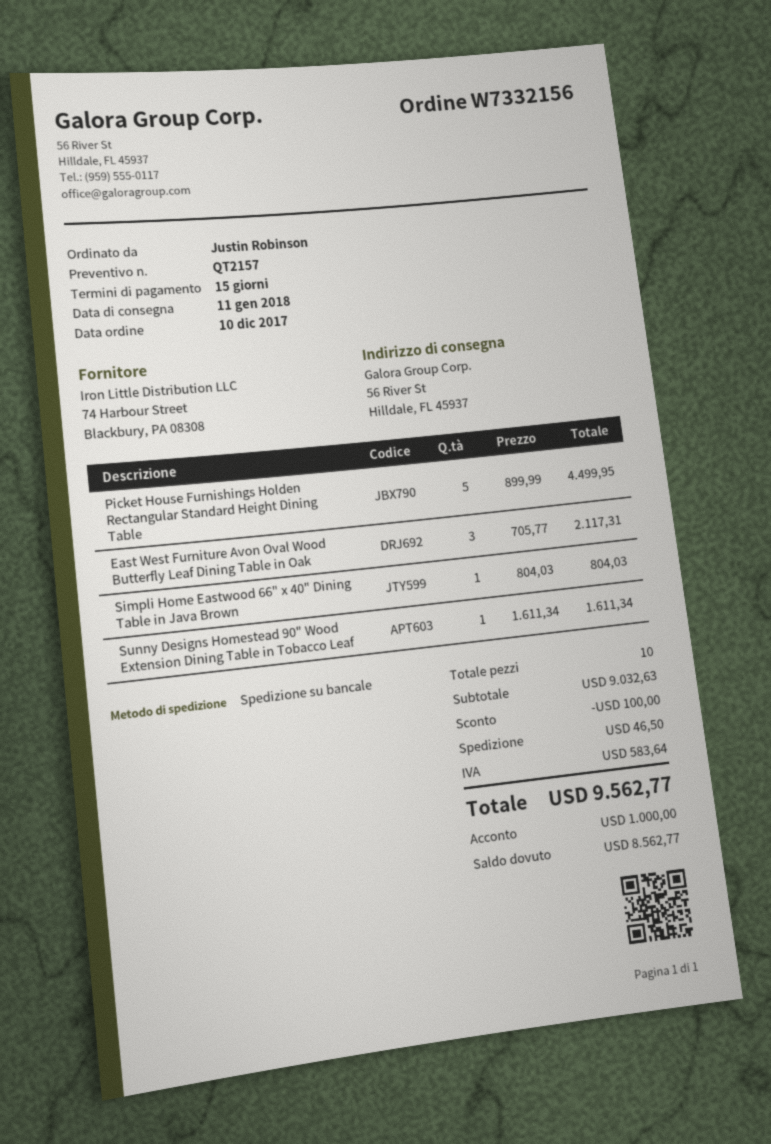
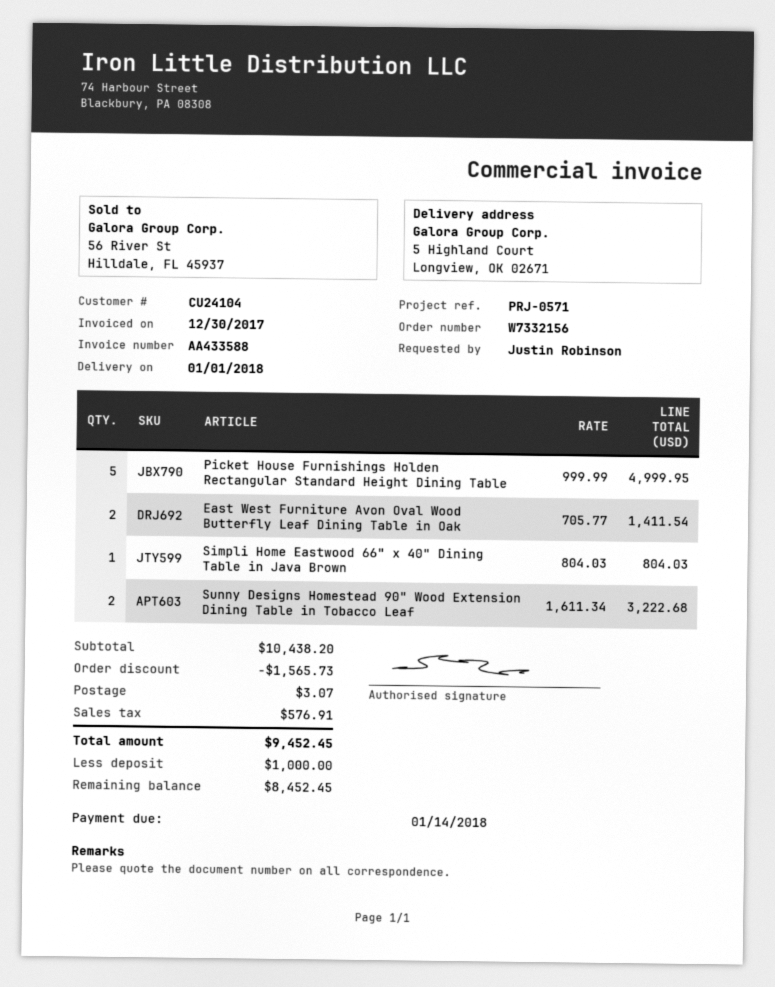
delivery date: 2018-01-11 -> 2018-01-01
ship to: 56 River St, Hilldale, FL 45937 -> 5 Highland Court, Longview, OK 02671
Picket House Furnishings Holden Rectangular Standard Height Dining Table: 5 x 899.99 = 4499.95 -> 5 x 999.99 = 4999.95
East West Furniture Avon Oval Wood Butterfly Leaf Dining Table in Oak: 3 x 705.77 = 2117.31 -> 2 x 705.77 = 1411.54
Sunny Designs Homestead 90" Wood Extension Dining Table in Tobacco Leaf: 1 x 1611.34 = 1611.34 -> 2 x 1611.34 = 3222.68
subtotal: 9032.63 -> 10438.20
discount: 100.00 -> 1565.73
shipping: 46.50 -> 3.07
tax: 583.64 -> 576.91
total: 9562.77 -> 9452.45
balance: 8562.77 -> 8452.45

